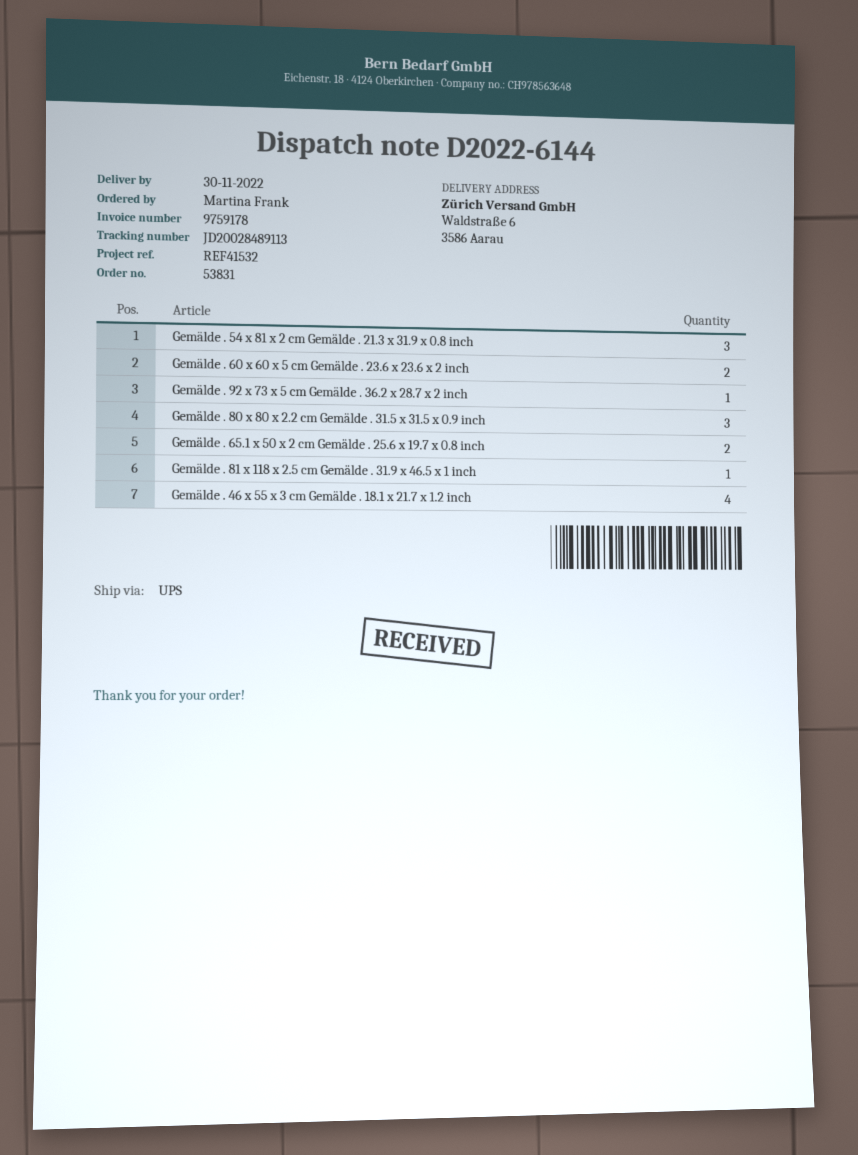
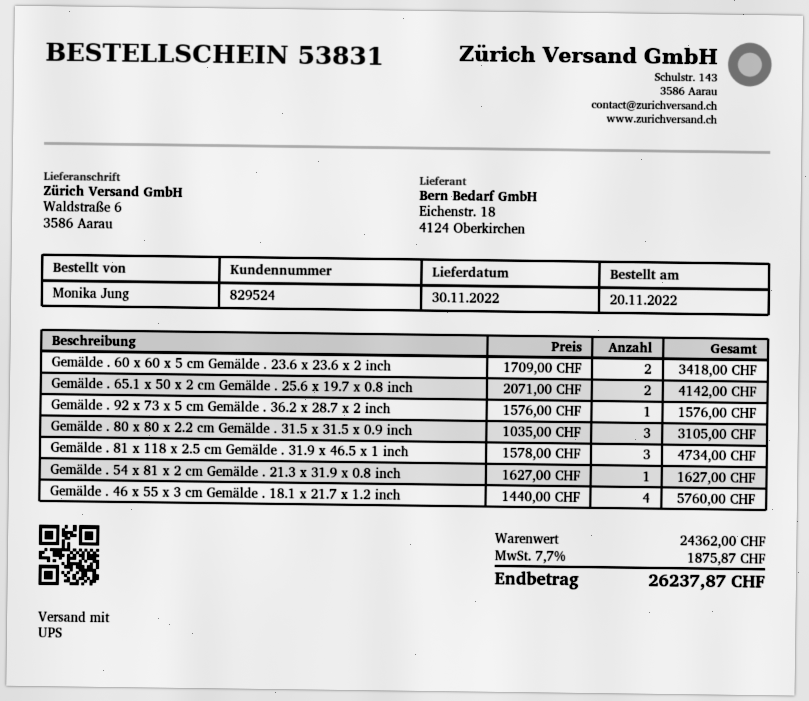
ordered by: Martina Frank -> Monika Jung
Gemälde . 54 x 81 x 2 cm Gemälde . 21.3 x 31.9 x 0.8 inch: 3 -> 1
Gemälde . 81 x 118 x 2.5 cm Gemälde . 31.9 x 46.5 x 1 inch: 1 -> 3

